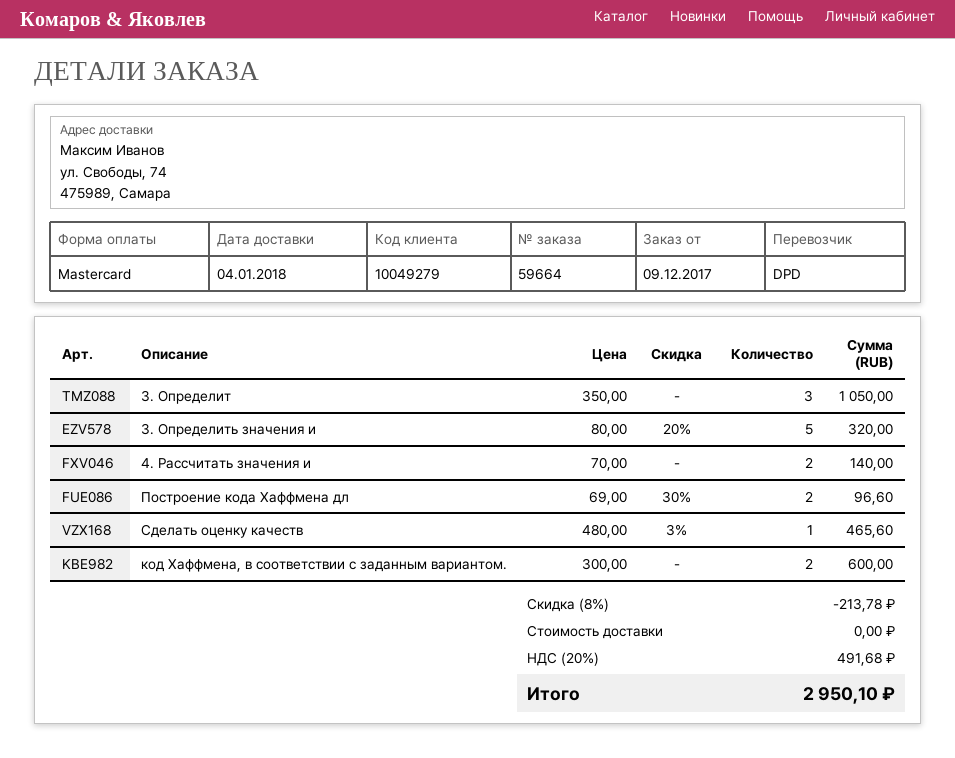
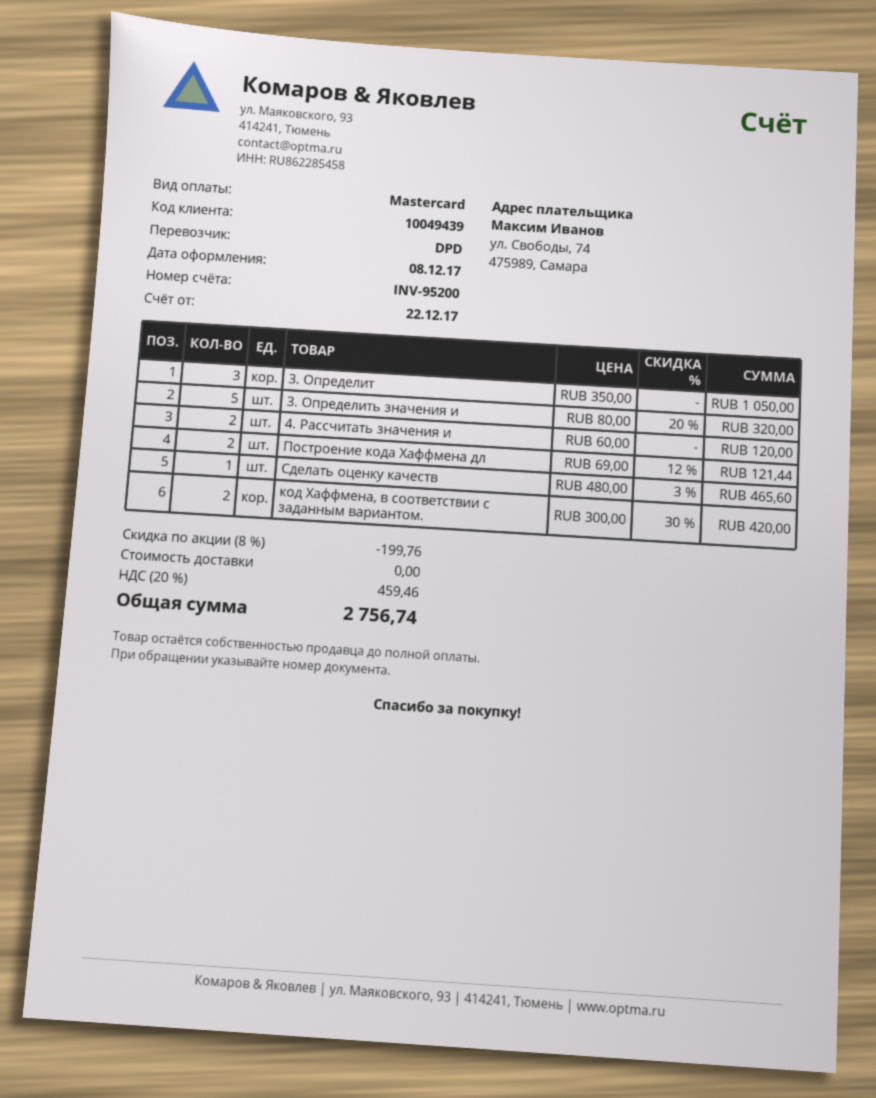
order date: 2017-12-09 -> 2017-12-08
customer number: 10049279 -> 10049439
4. Рассчитать значения и: 2 x 70.00 = 140.00 -> 2 x 60.00 = 120.00
Построение кода Хаффмена дл: 2 x 69.00 - 30% = 96.60 -> 2 x 69.00 - 12% = 121.44
код Хаффмена, в соответствии с заданным вариантом.: 2 x 300.00 = 600.00 -> 2 x 300.00 - 30% = 420.00
discount: 8% = 213.78 -> 8% = 199.76
tax: 20% = 491.68 -> 20% = 459.46
total: 2950.10 -> 2756.74

